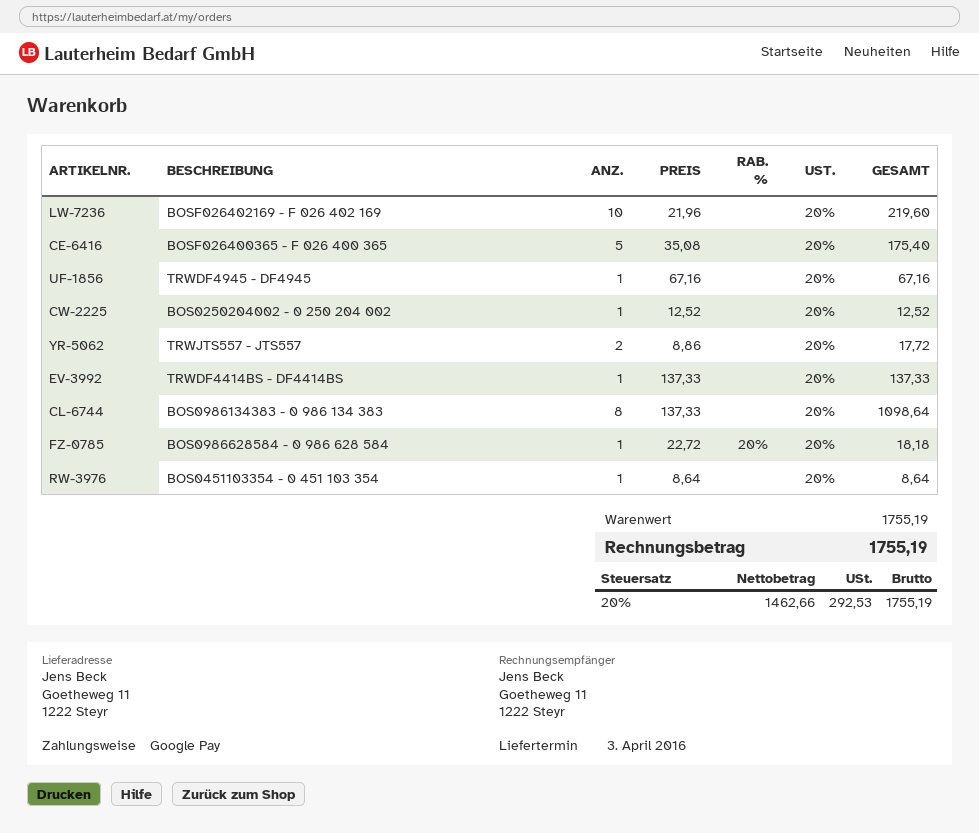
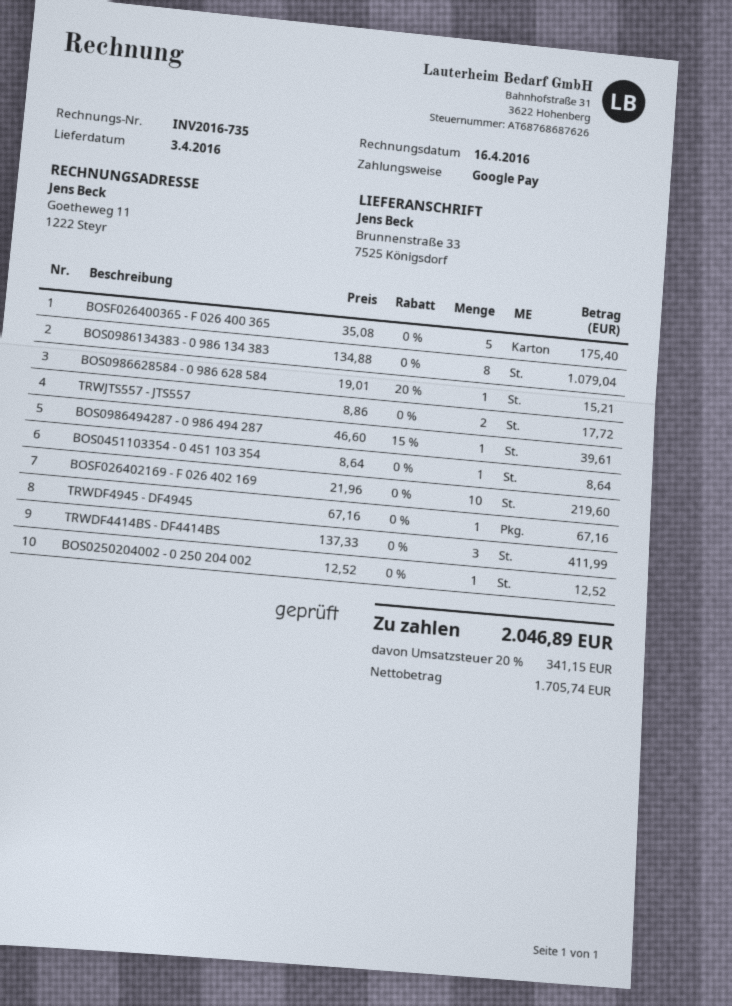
ship to: Goetheweg 11, 1222 Steyr -> Brunnenstraße 33, 7525 Königsdorf
TRWDF4414BS - DF4414BS: 1 x 137.33 = 137.33 -> 3 x 137.33 = 411.99
BOS0986134383 - 0 986 134 383: 8 x 137.33 = 1098.64 -> 8 x 134.88 = 1079.04
BOS0986628584 - 0 986 628 584: 1 x 22.72 - 20% = 18.18 -> 1 x 19.01 - 20% = 15.21
BOS0986494287 - 0 986 494 287: none -> 1 x 46.60 - 15% = 39.61
net: 1462.66 -> 1705.74
tax: 20% = 292.53 -> 20% = 341.15
total: 1755.19 -> 2046.89

